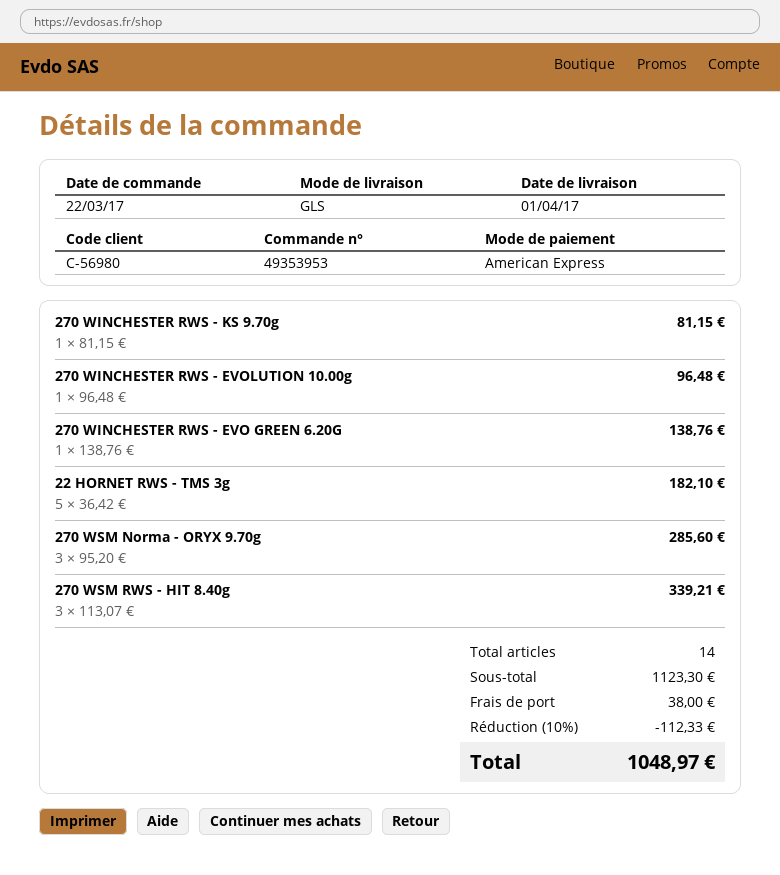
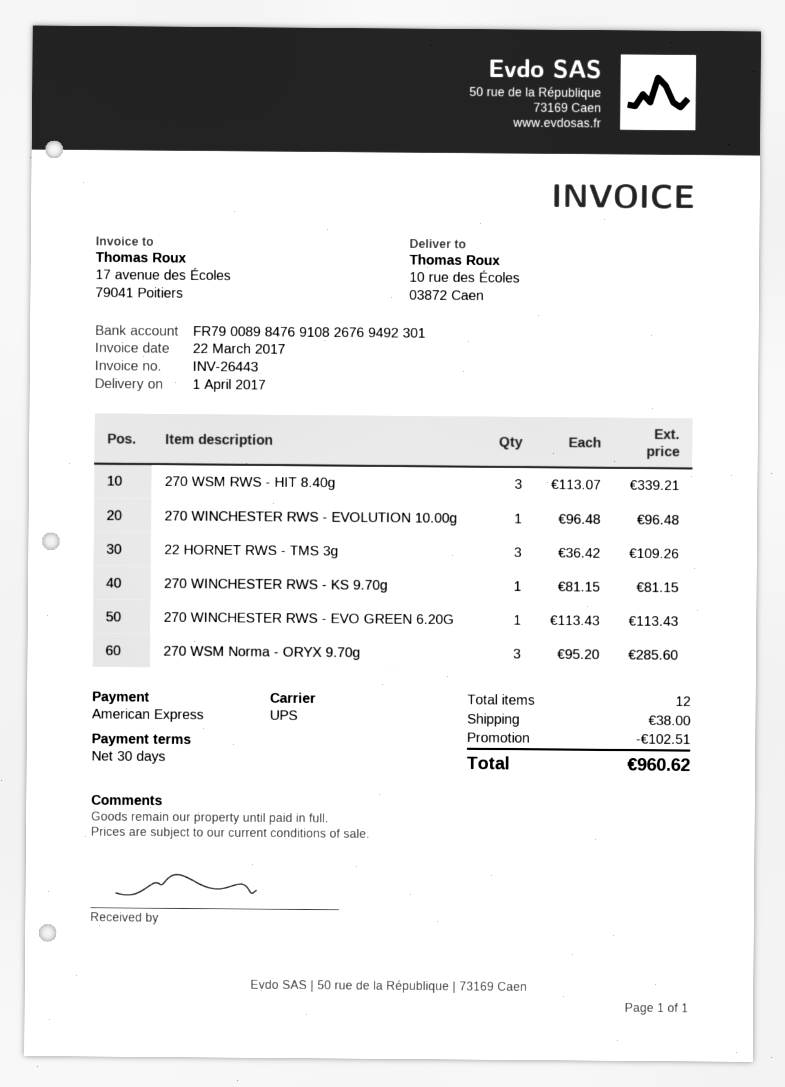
shipping method: GLS -> UPS
270 WINCHESTER RWS - EVO GREEN 6.20G: 1 x 138.76 = 138.76 -> 1 x 113.43 = 113.43
22 HORNET RWS - TMS 3g: 5 x 36.42 = 182.10 -> 3 x 36.42 = 109.26
total quantity: 14 -> 12
discount: 112.33 -> 102.51
total: 1048.97 -> 960.62

